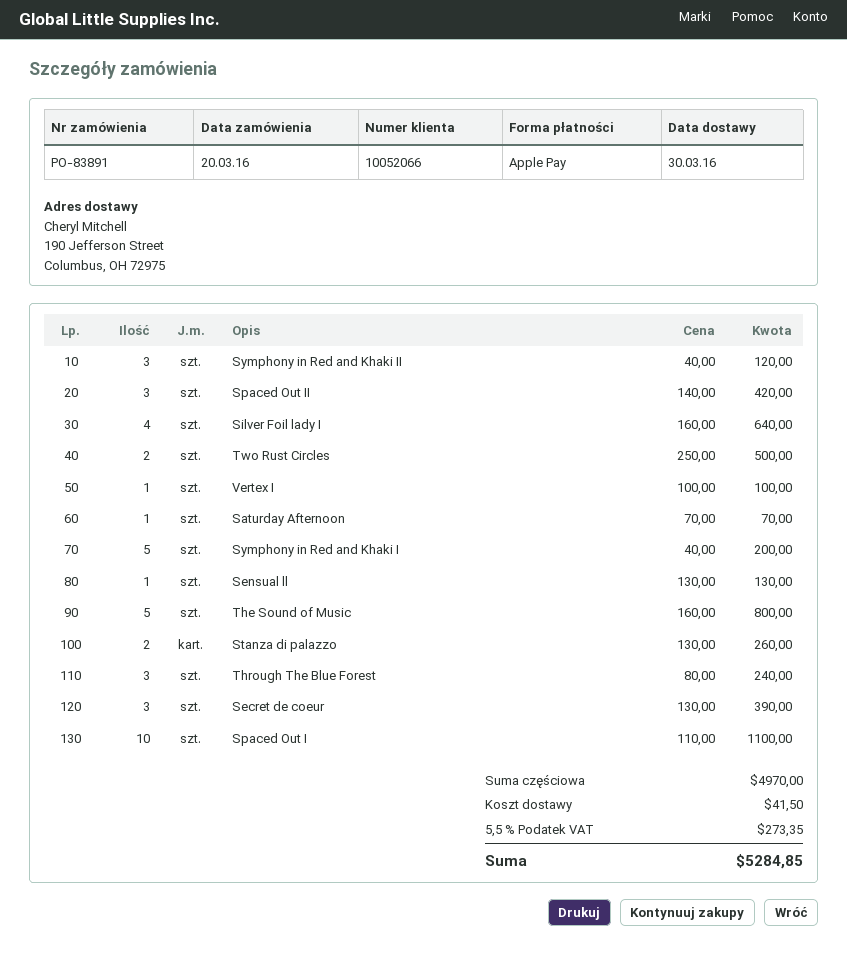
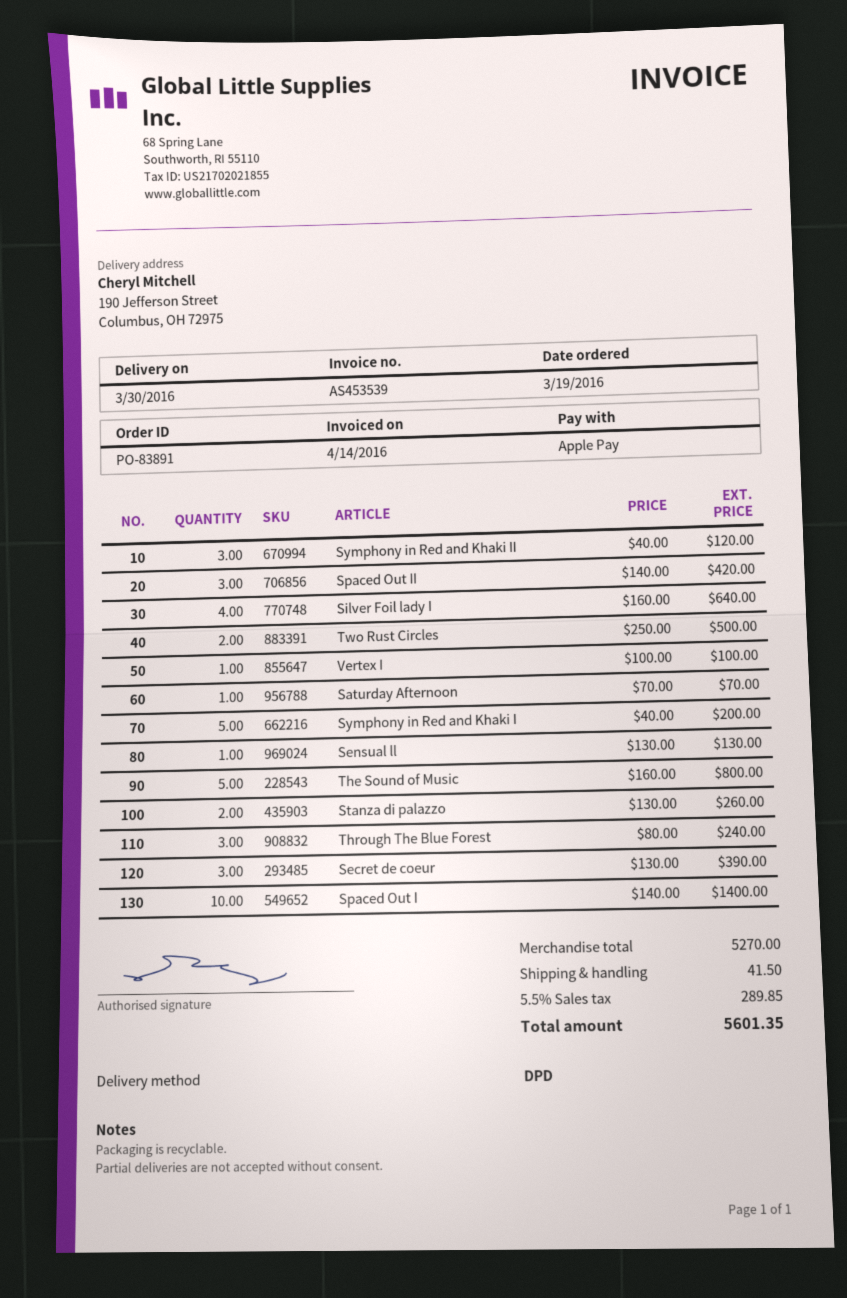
order date: 2016-03-20 -> 2016-03-19
Spaced Out I: 10 x 110.00 = 1100.00 -> 10 x 140.00 = 1400.00
subtotal: 4970.00 -> 5270.00
tax: 5.5% = 273.35 -> 5.5% = 289.85
total: 5284.85 -> 5601.35

